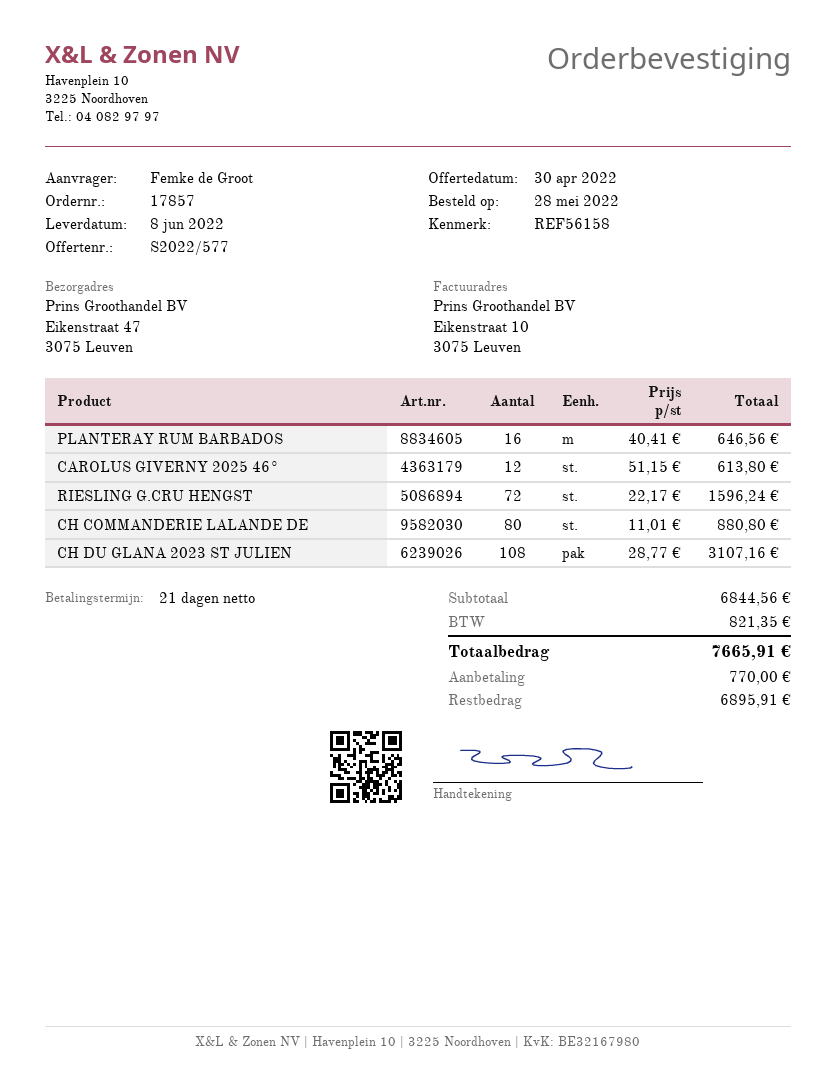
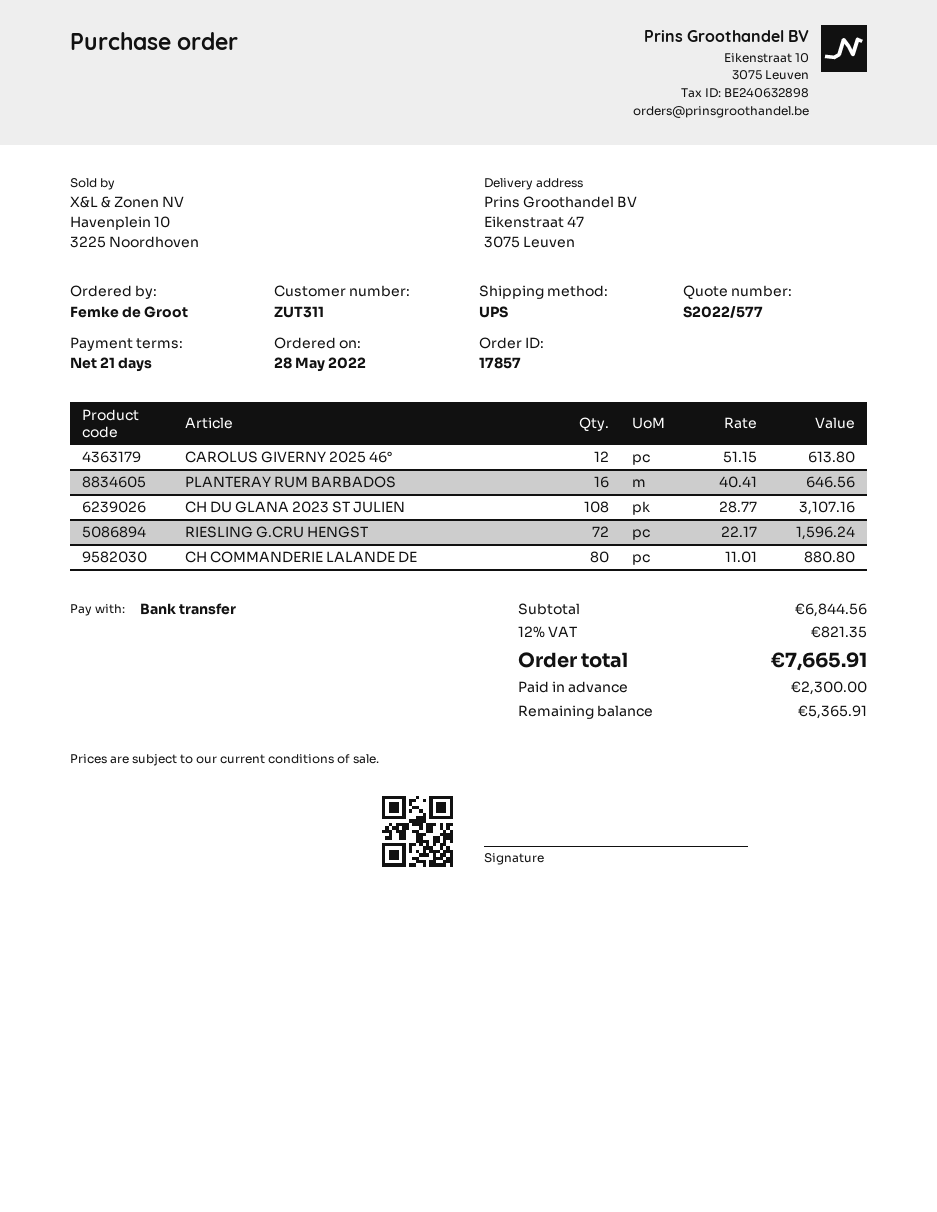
deposit: 770.00 -> 2300.00
balance: 6895.91 -> 5365.91

